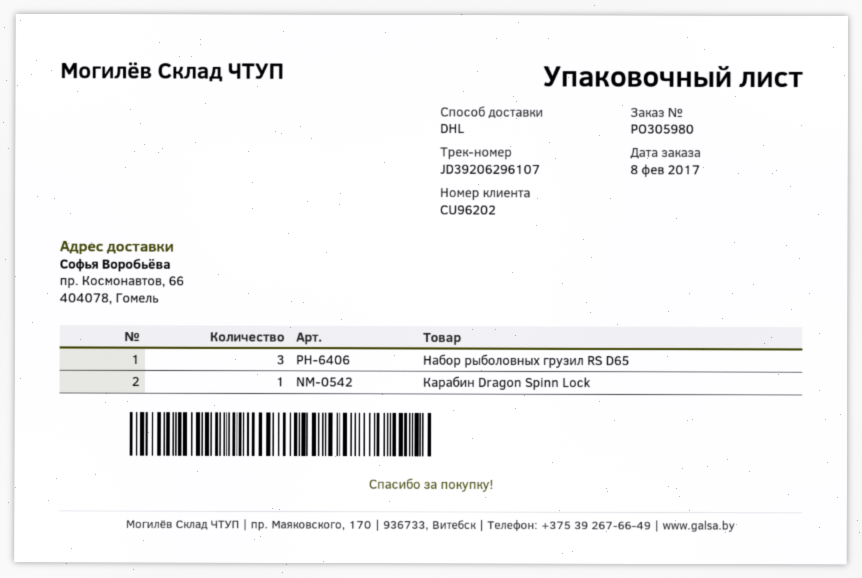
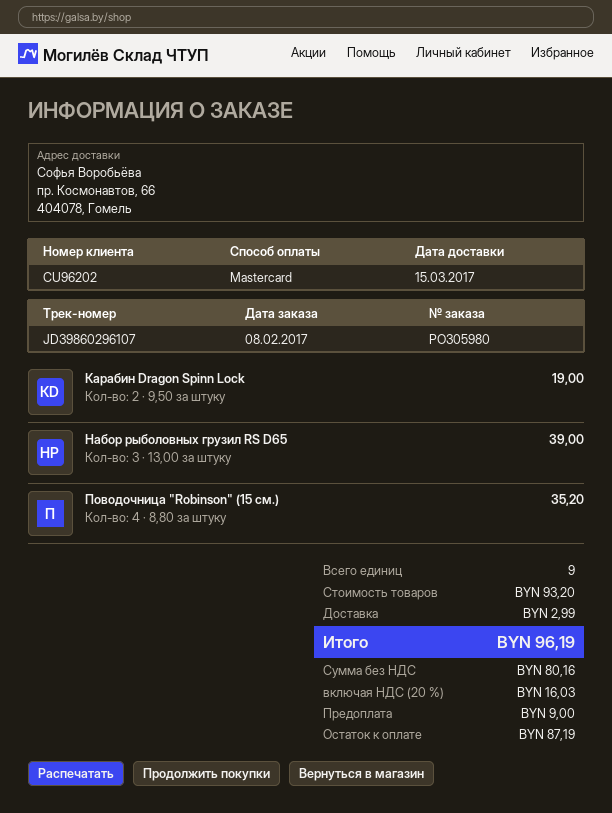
tracking number: JD39206296107 -> JD39860296107
Карабин Dragon Spinn Lock: 1 -> 2
Поводочница "Robinson" (15 см.): none -> 4

